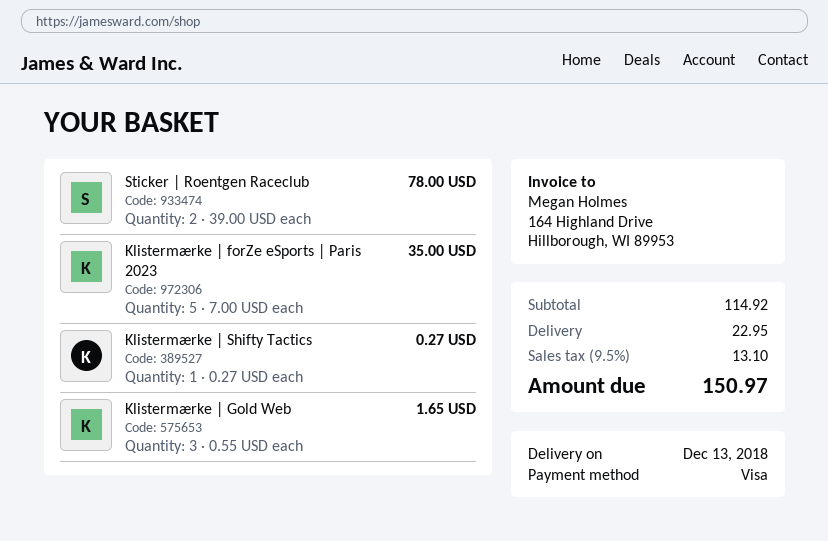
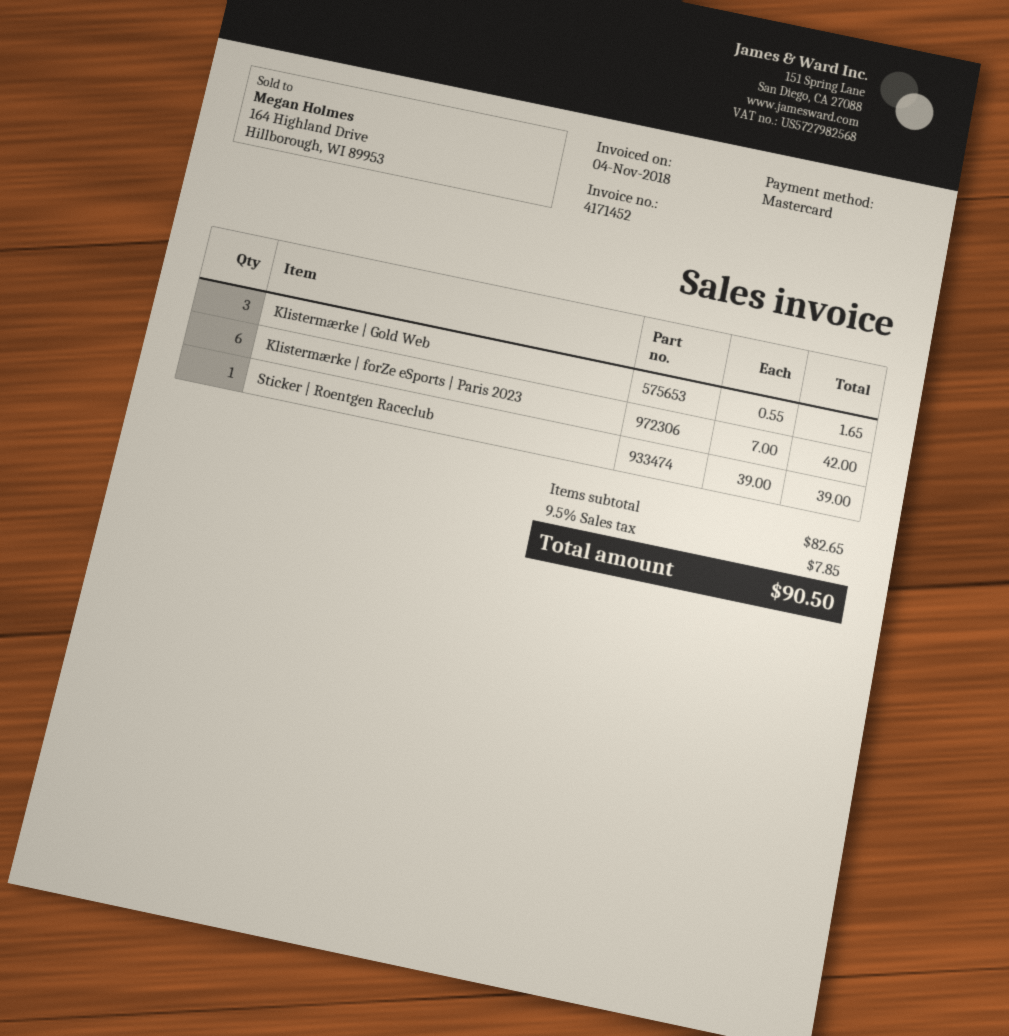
payment method: Visa -> Mastercard
Sticker | Roentgen Raceclub: 2 x 39.00 = 78.00 -> 1 x 39.00 = 39.00
Klistermærke | forZe eSports | Paris 2023: 5 x 7.00 = 35.00 -> 6 x 7.00 = 42.00
Klistermærke | Shifty Tactics: 1 x 0.27 = 0.27 -> none
subtotal: 114.92 -> 82.65
shipping: 22.95 -> none
tax: 9.5% = 13.10 -> 9.5% = 7.85
total: 150.97 -> 90.50

